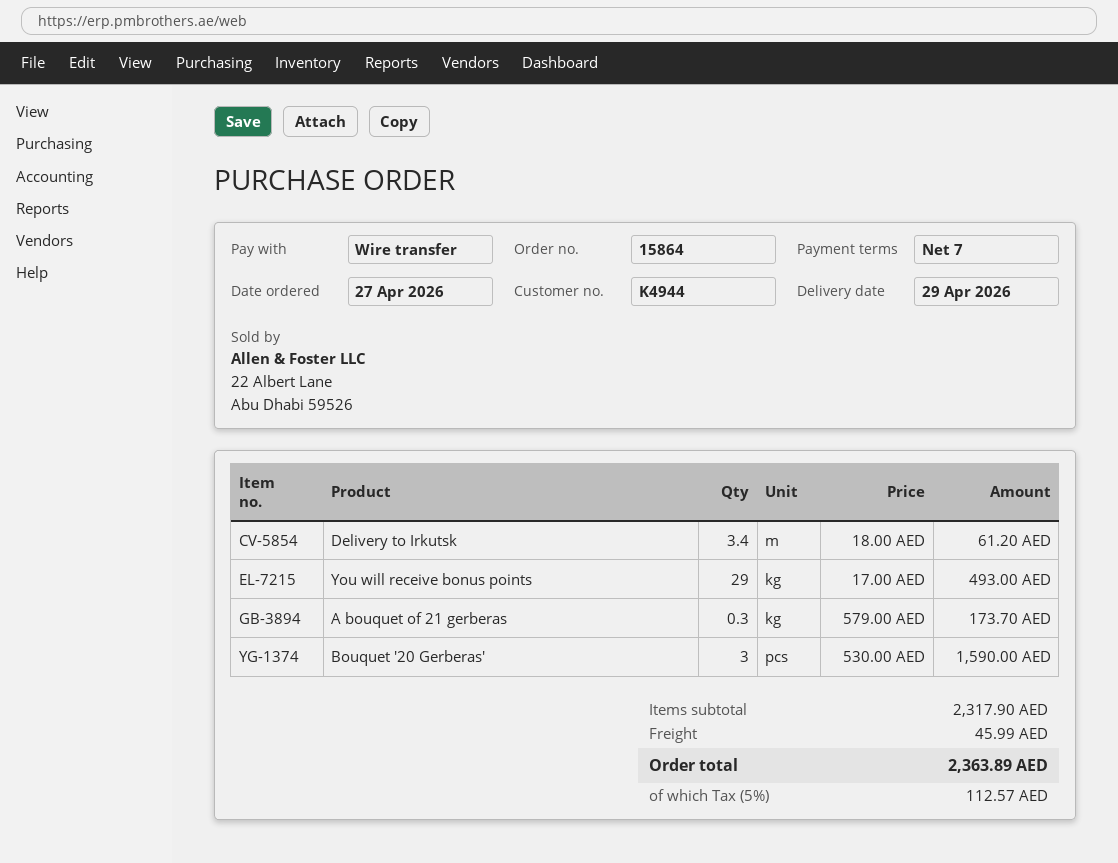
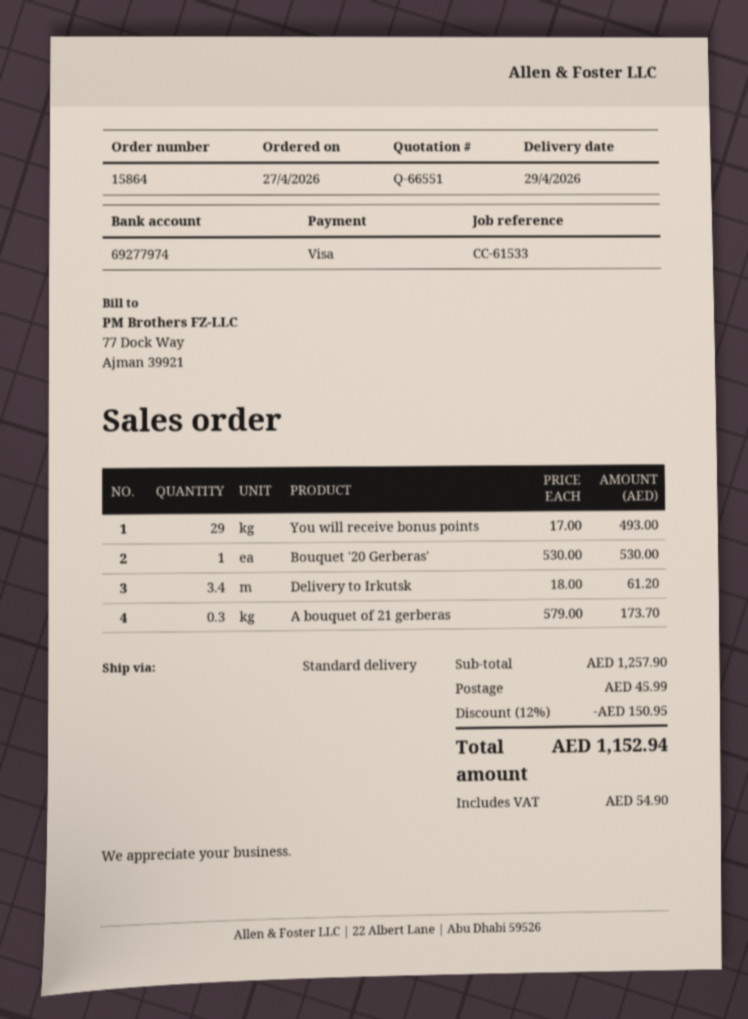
payment method: bank transfer -> Visa
Bouquet '20 Gerberas': 3 x 530.00 = 1590.00 -> 1 x 530.00 = 530.00
subtotal: 2317.90 -> 1257.90
discount: none -> 12% = 150.95
tax: 112.57 -> 54.90
total: 2363.89 -> 1152.94

